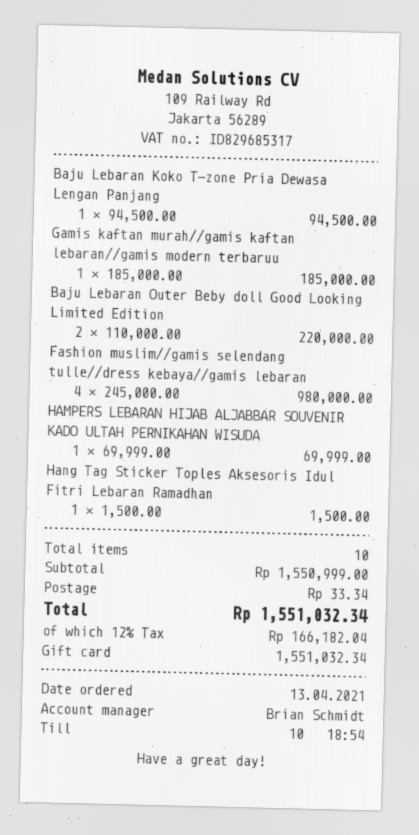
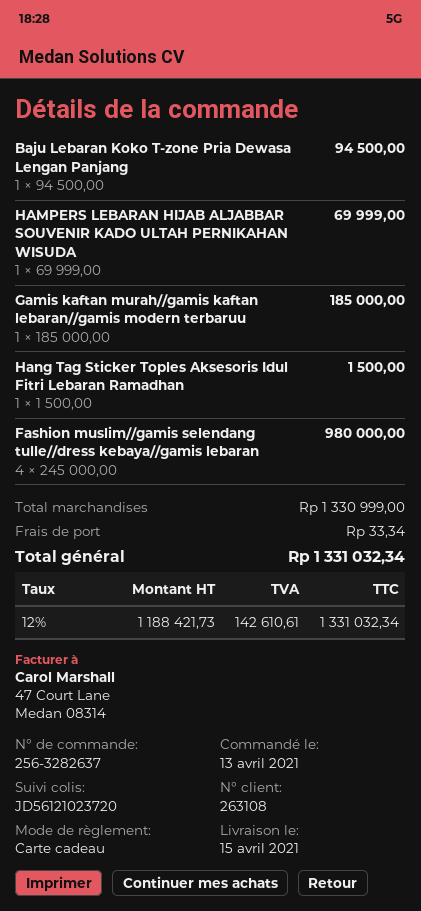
Baju Lebaran Outer Beby doll Good Looking Limited Edition: 2 x 110000.00 = 220000.00 -> none
subtotal: 1550999.00 -> 1330999.00
tax: 12% = 166182.04 -> 12% = 142610.61
total: 1551032.34 -> 1331032.34

